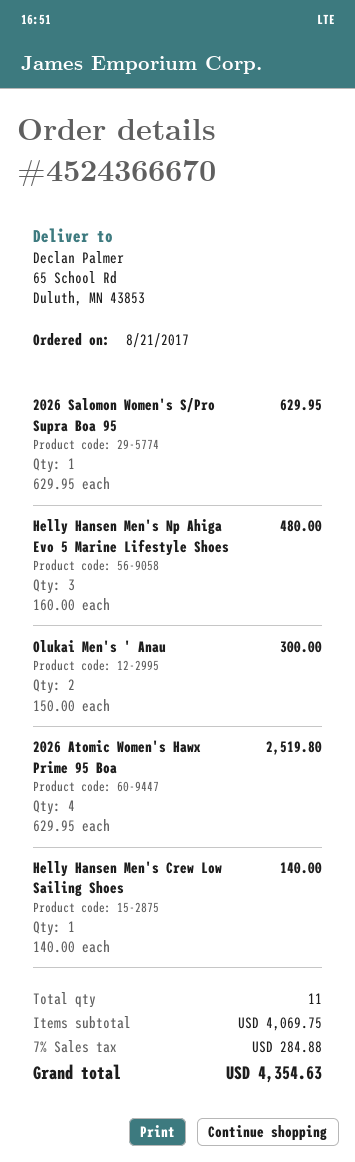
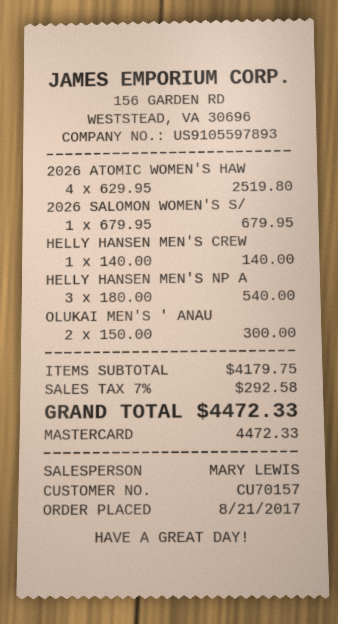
2026 Salomon Women's S/Pro Supra Boa 95: 1 x 629.95 = 629.95 -> 1 x 679.95 = 679.95
Helly Hansen Men's Np Ahiga Evo 5 Marine Lifestyle Shoes: 3 x 160.00 = 480.00 -> 3 x 180.00 = 540.00
subtotal: 4069.75 -> 4179.75
tax: 7% = 284.88 -> 7% = 292.58
total: 4354.63 -> 4472.33

